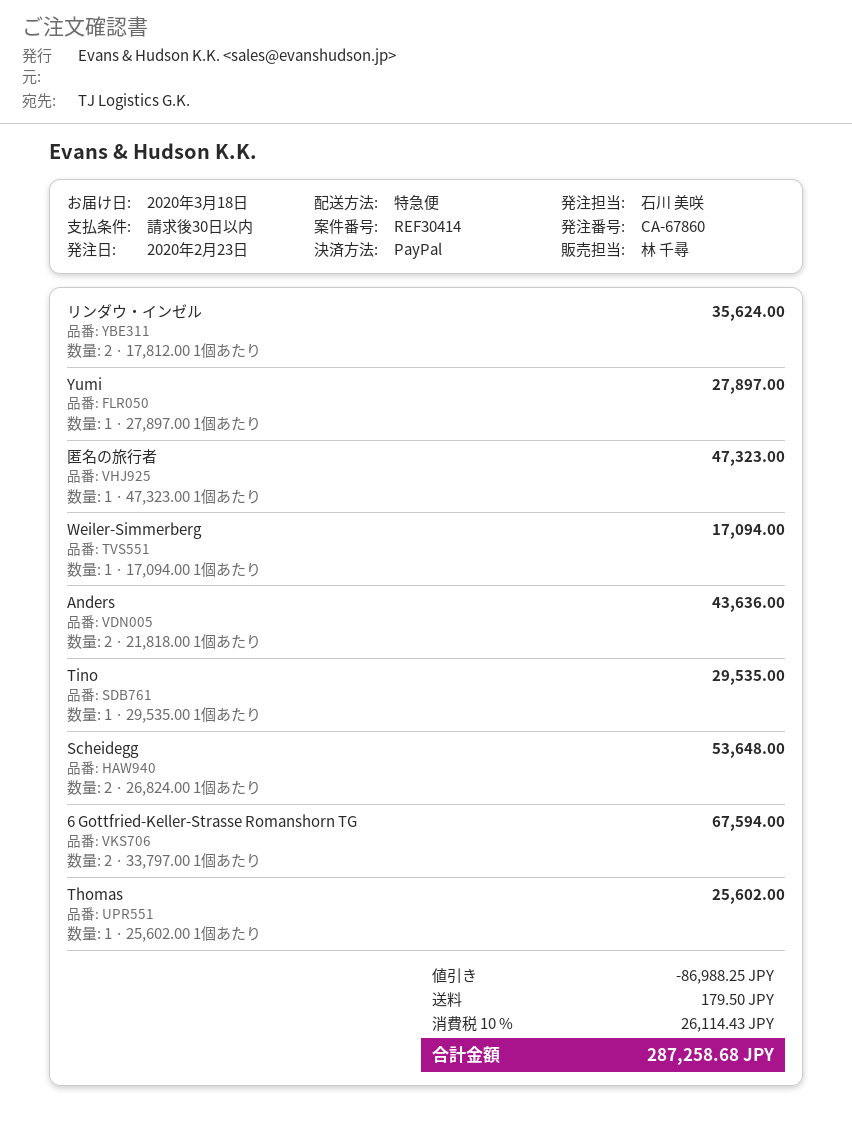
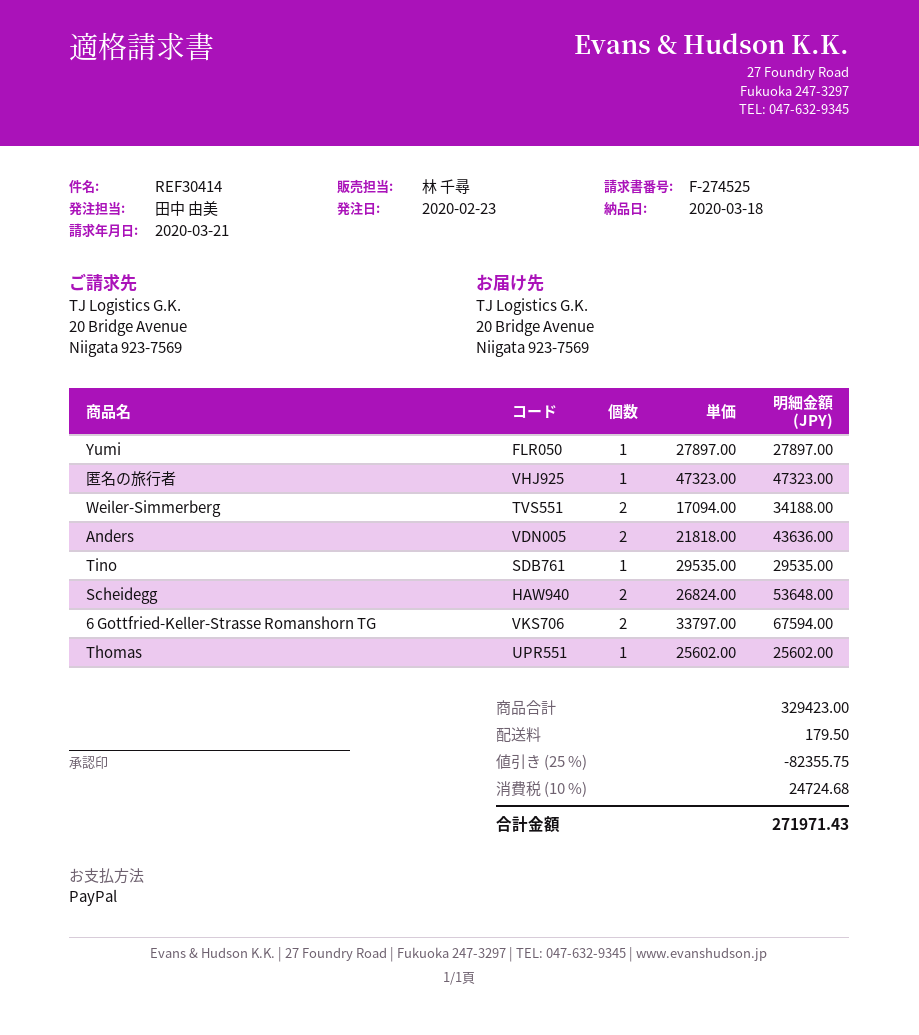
ordered by: 石川 美咲 -> 田中 由美
リンダウ・インゼル: 2 x 17812.00 = 35624.00 -> none
Weiler-Simmerberg: 1 x 17094.00 = 17094.00 -> 2 x 17094.00 = 34188.00
discount: 86988.25 -> 82355.75
tax: 10% = 26114.43 -> 10% = 24724.68
total: 287258.68 -> 271971.43

